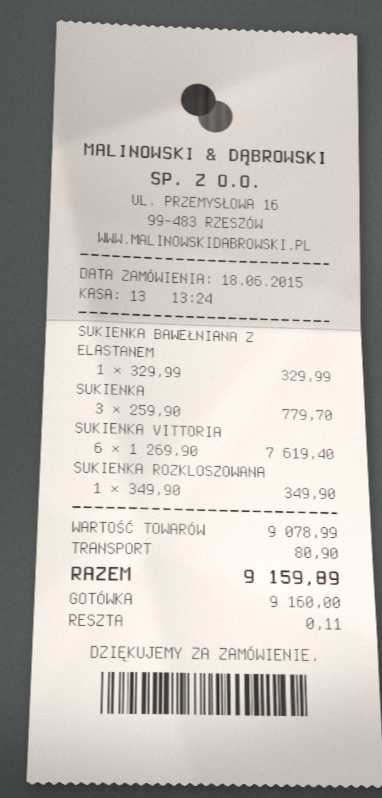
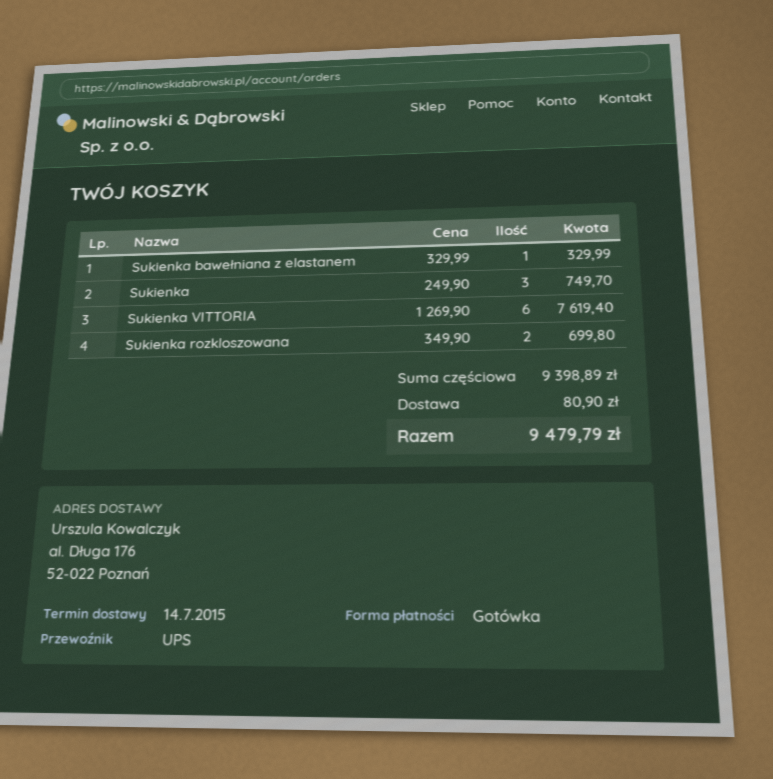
SUKIENKA: 3 x 259.90 = 779.70 -> 3 x 249.90 = 749.70
SUKIENKA ROZKLOSZOWANA: 1 x 349.90 = 349.90 -> 2 x 349.90 = 699.80
subtotal: 9078.99 -> 9398.89
total: 9159.89 -> 9479.79

